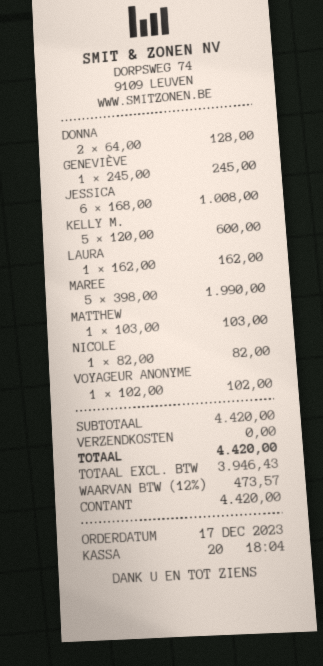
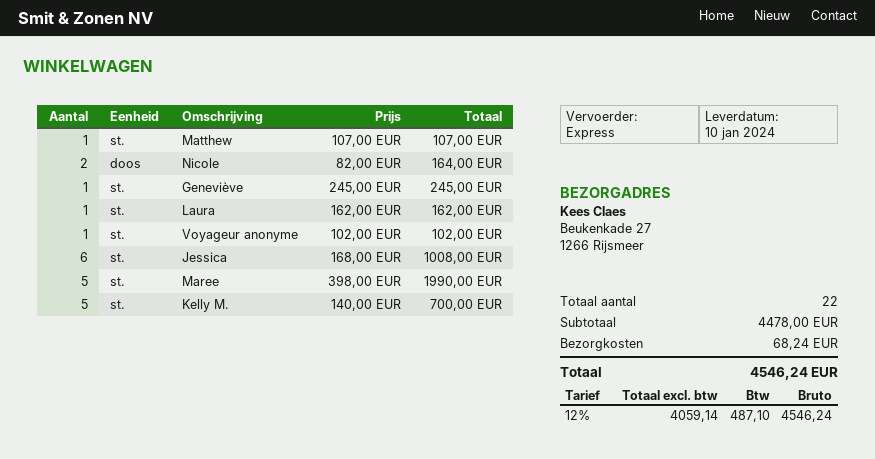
DONNA: 2 x 64.00 = 128.00 -> none
KELLY M.: 5 x 120.00 = 600.00 -> 5 x 140.00 = 700.00
MATTHEW: 1 x 103.00 = 103.00 -> 1 x 107.00 = 107.00
NICOLE: 1 x 82.00 = 82.00 -> 2 x 82.00 = 164.00
subtotal: 4420.00 -> 4478.00
shipping: 0.00 -> 68.24
net: 3946.43 -> 4059.14
tax: 12% = 473.57 -> 12% = 487.10
total: 4420.00 -> 4546.24

